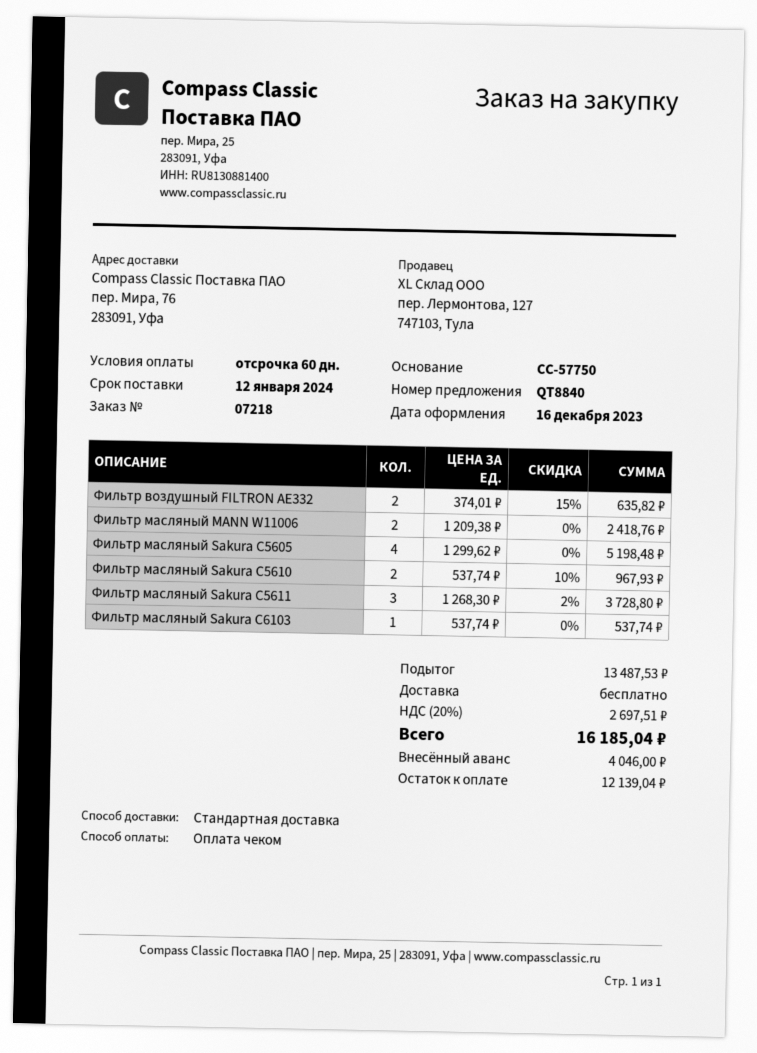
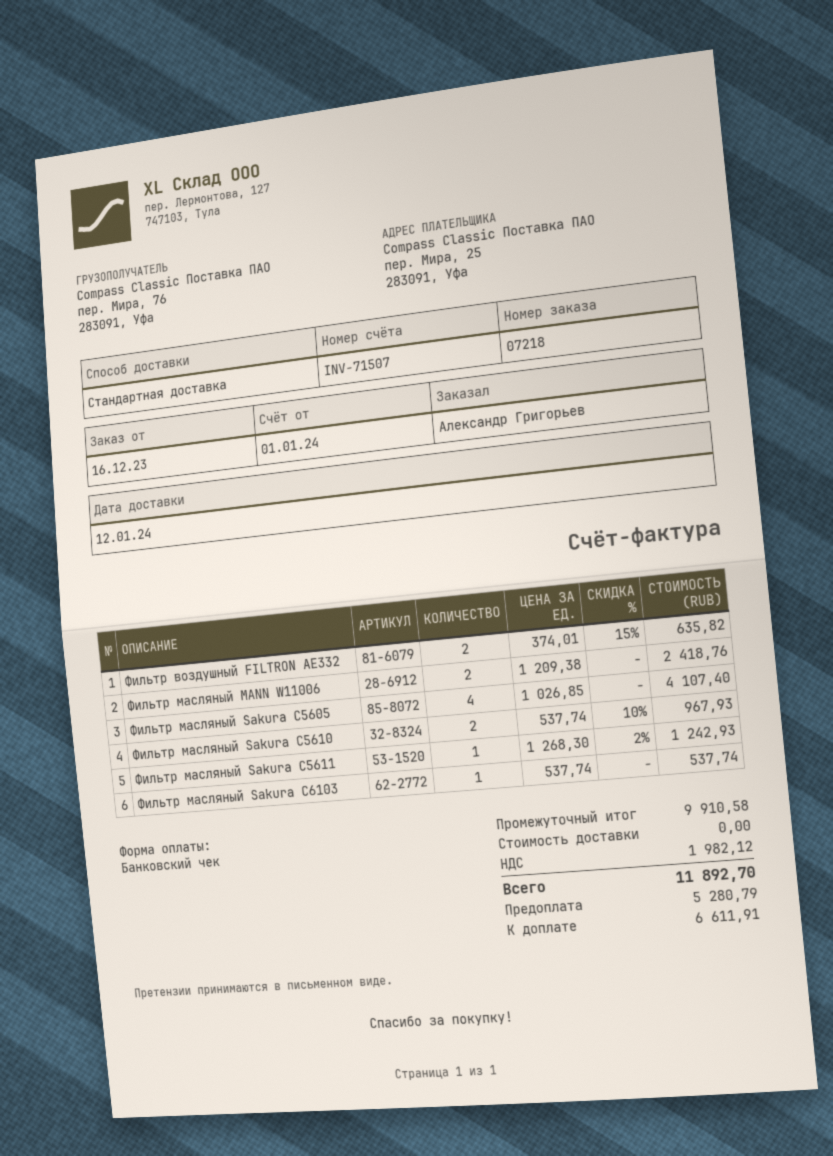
Фильтр масляный Sakura C5605: 4 x 1299.62 = 5198.48 -> 4 x 1026.85 = 4107.40
Фильтр масляный Sakura C5611: 3 x 1268.30 - 2% = 3728.80 -> 1 x 1268.30 - 2% = 1242.93
subtotal: 13487.53 -> 9910.58
tax: 2697.51 -> 1982.12
total: 16185.04 -> 11892.70
deposit: 4046.00 -> 5280.79
balance: 12139.04 -> 6611.91

